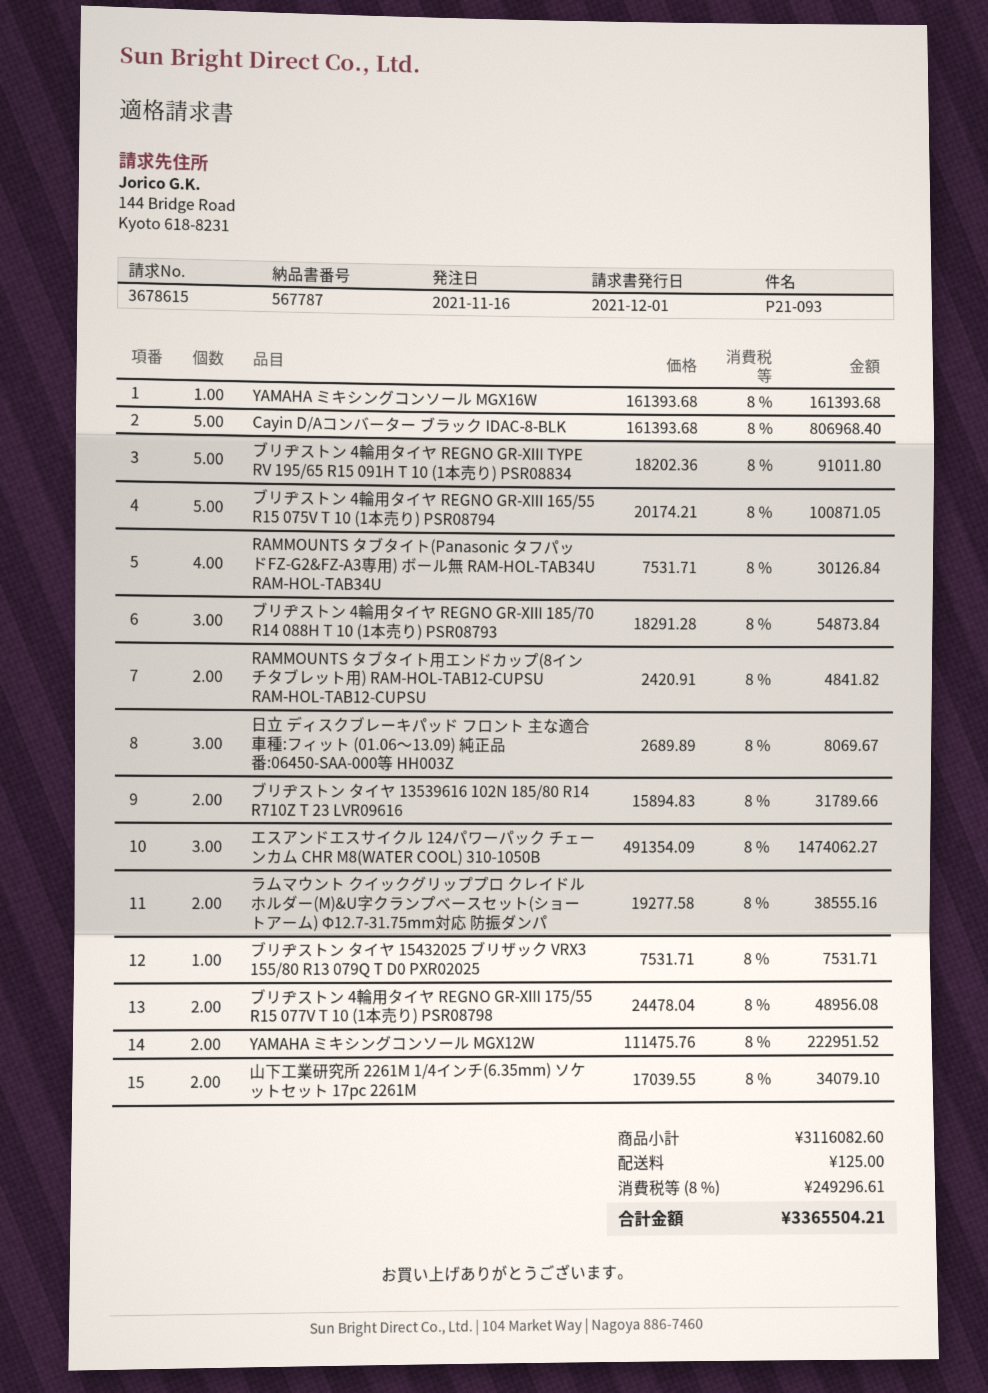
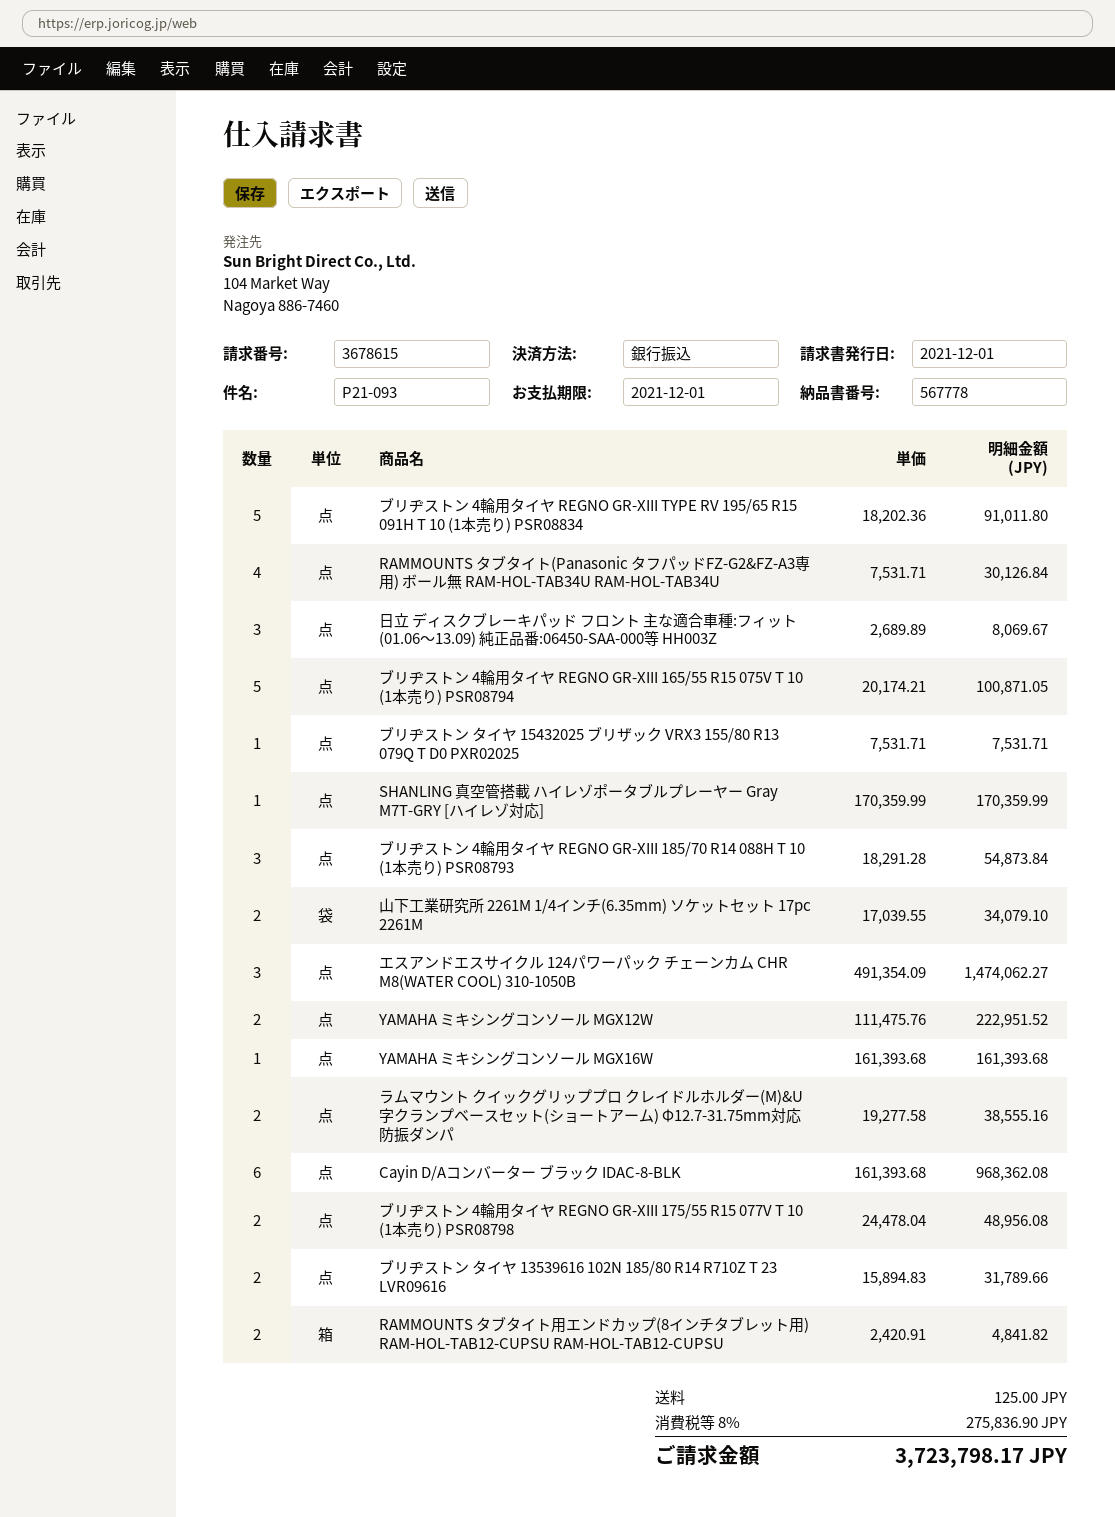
delivery note number: 567787 -> 567778
Cayin D/Aコンバーター ブラック IDAC-8-BLK: 5 x 161393.68 = 806968.40 -> 6 x 161393.68 = 968362.08
SHANLING 真空管搭載 ハイレゾポータブルプレーヤー Gray M7T-GRY [ハイレゾ対応]: none -> 1 x 170359.99 = 170359.99
tax: 8% = 249296.61 -> 8% = 275836.90
total: 3365504.21 -> 3723798.17

